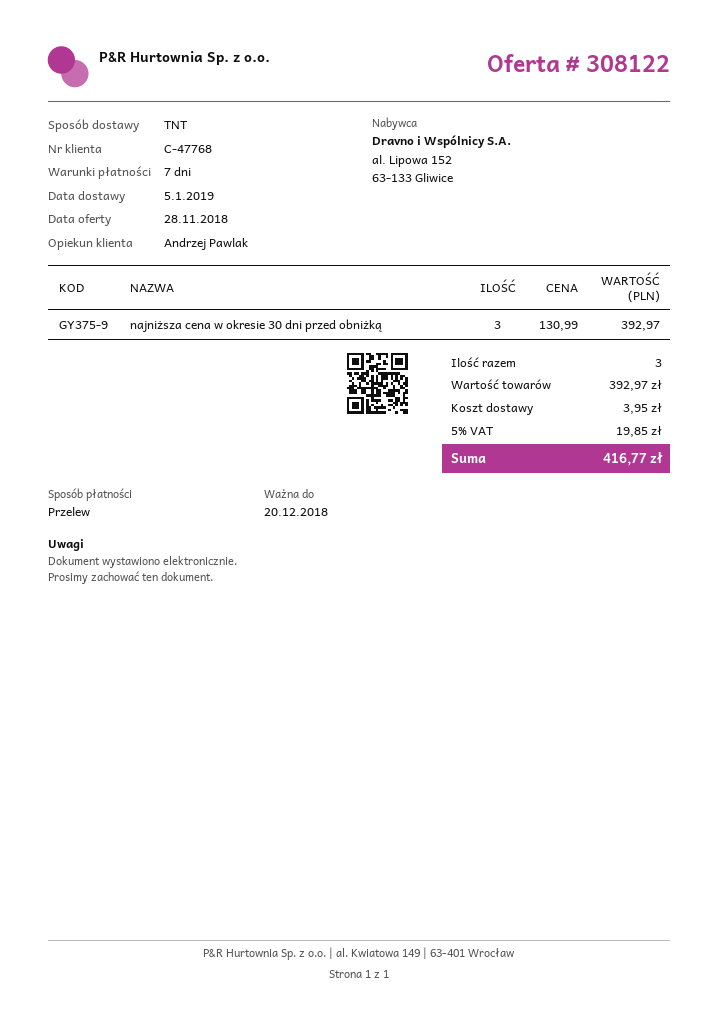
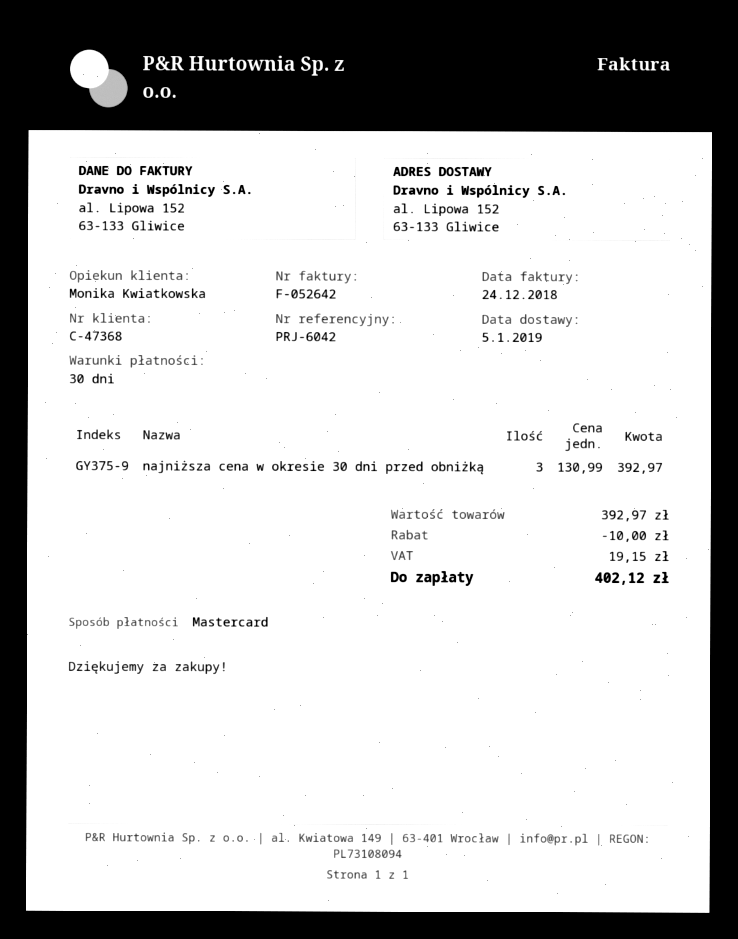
payment terms: 7 days -> 30 days
customer number: C-47768 -> C-47368
sales rep: Andrzej Pawlak -> Monika Kwiatkowska
payment method: bank transfer -> Mastercard
discount: none -> 10.00
shipping: 3.95 -> none
tax: 19.85 -> 19.15
total: 416.77 -> 402.12

